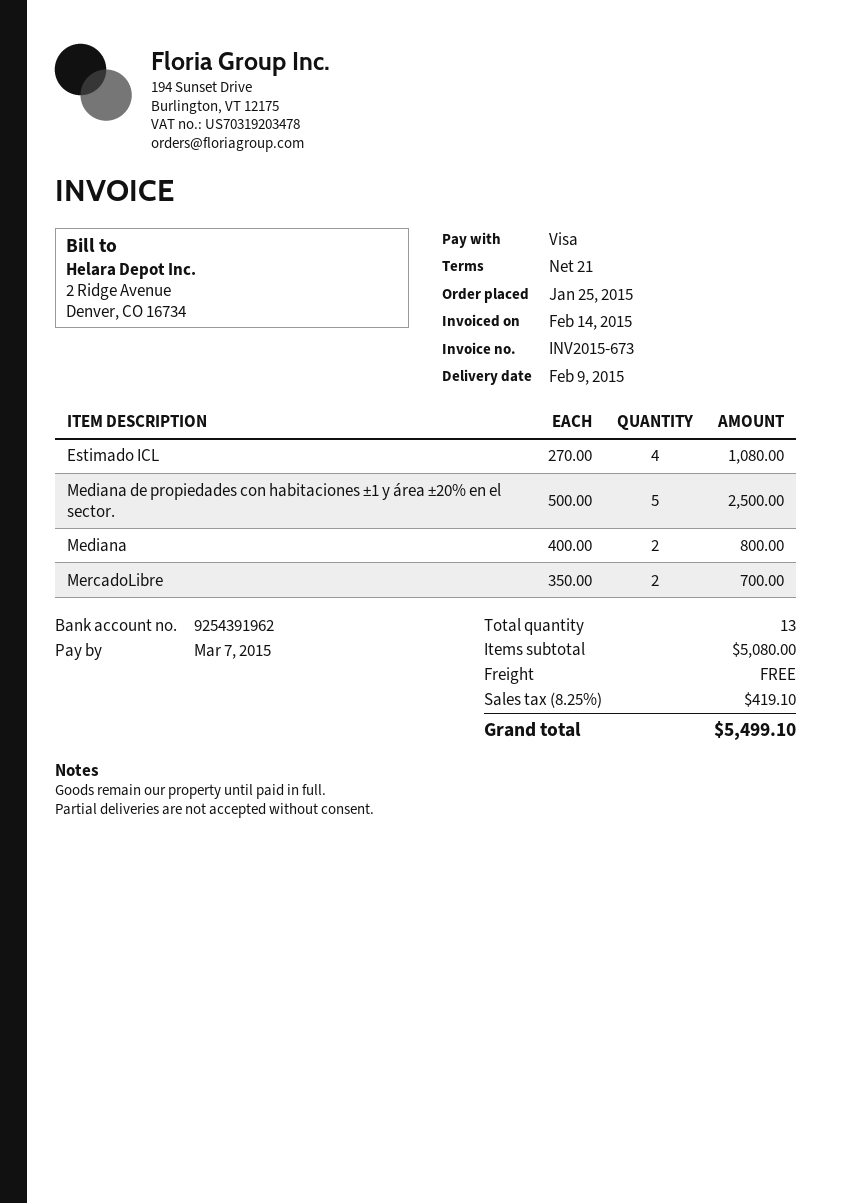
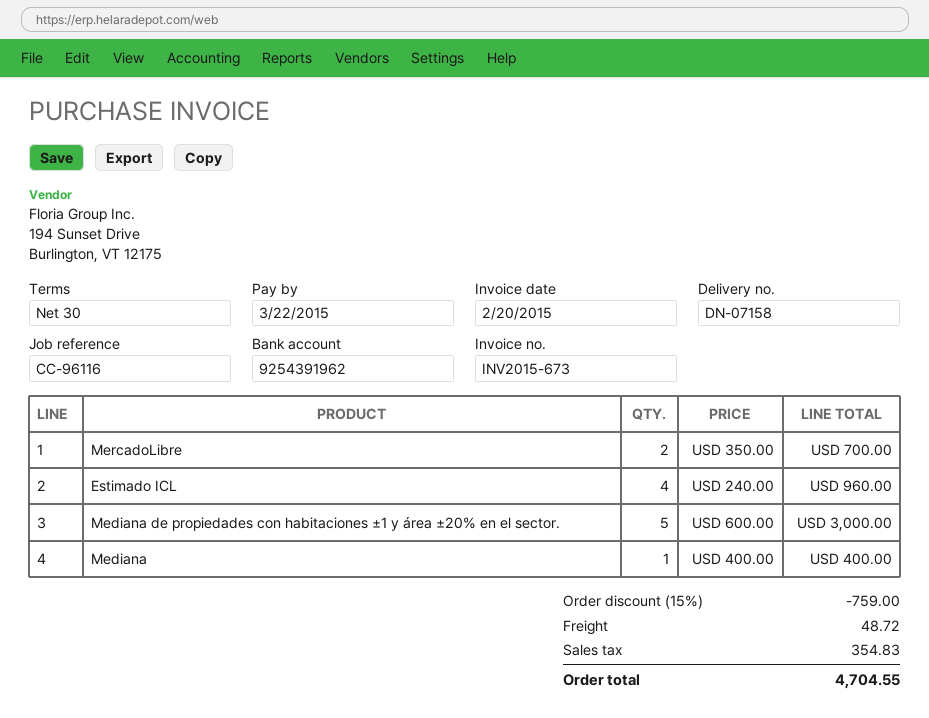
invoice date: 2015-02-14 -> 2015-02-20
payment terms: 21 days -> 30 days
due date: 2015-03-07 -> 2015-03-22
Estimado ICL: 4 x 270.00 = 1080.00 -> 4 x 240.00 = 960.00
Mediana de propiedades con habitaciones ±1 y área ±20% en el sector.: 5 x 500.00 = 2500.00 -> 5 x 600.00 = 3000.00
Mediana: 2 x 400.00 = 800.00 -> 1 x 400.00 = 400.00
discount: none -> 15% = 759.00
shipping: 0.00 -> 48.72
tax: 419.10 -> 354.83
total: 5499.10 -> 4704.55

